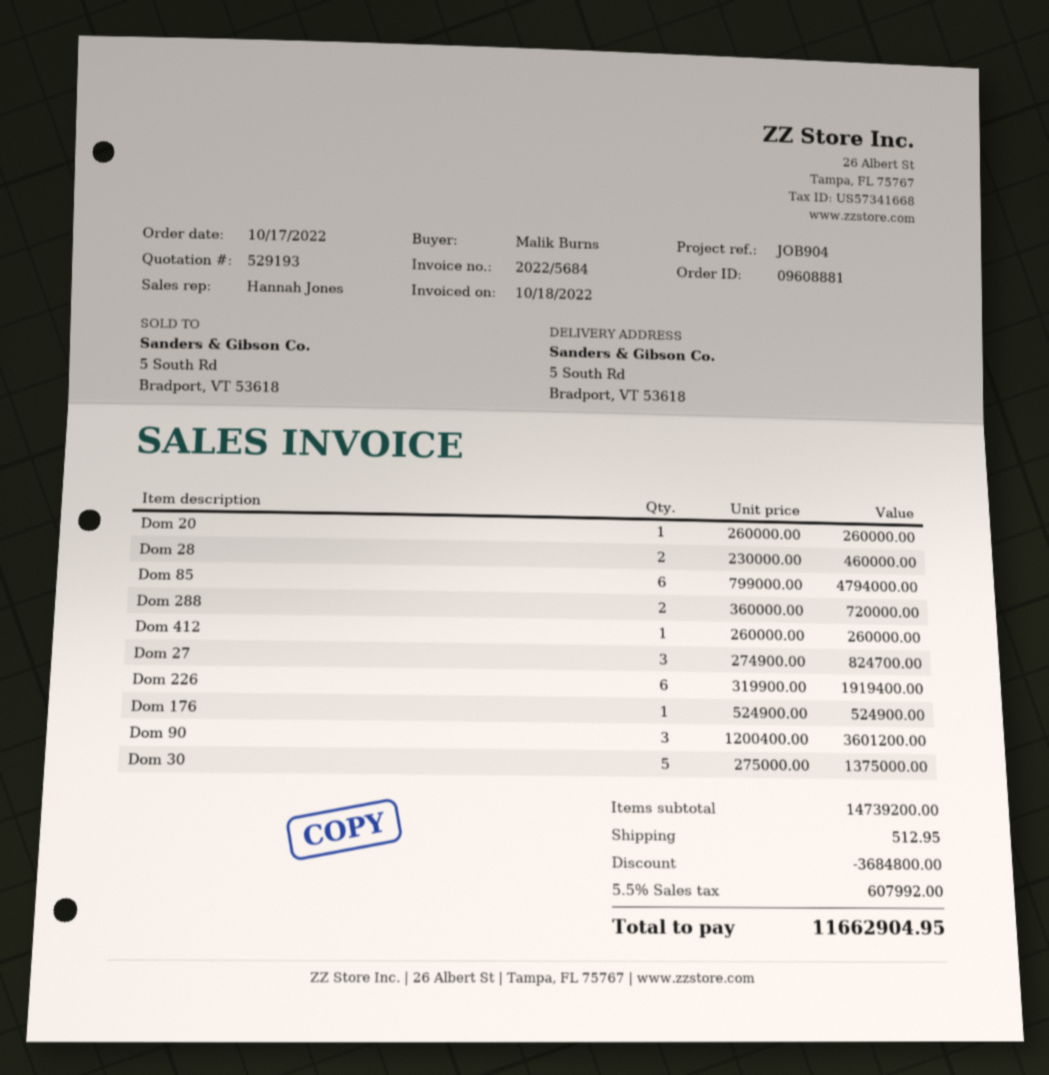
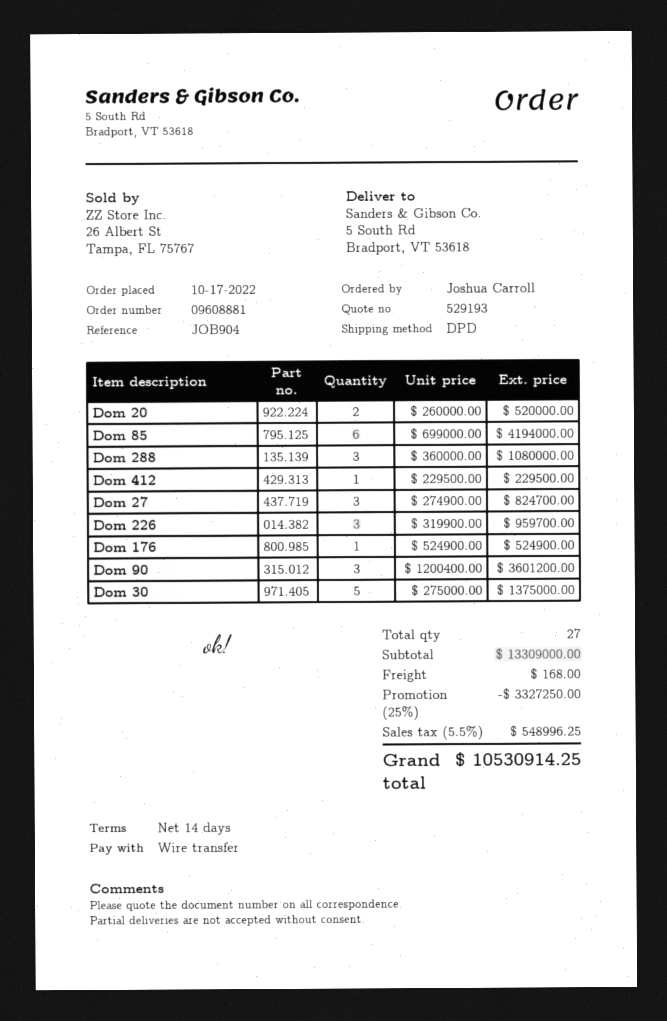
ordered by: Malik Burns -> Joshua Carroll
Dom 20: 1 x 260000.00 = 260000.00 -> 2 x 260000.00 = 520000.00
Dom 28: 2 x 230000.00 = 460000.00 -> none
Dom 85: 6 x 799000.00 = 4794000.00 -> 6 x 699000.00 = 4194000.00
Dom 288: 2 x 360000.00 = 720000.00 -> 3 x 360000.00 = 1080000.00
Dom 412: 1 x 260000.00 = 260000.00 -> 1 x 229500.00 = 229500.00
Dom 226: 6 x 319900.00 = 1919400.00 -> 3 x 319900.00 = 959700.00
subtotal: 14739200.00 -> 13309000.00
discount: 3684800.00 -> 3327250.00
shipping: 512.95 -> 168.00
tax: 5.5% = 607992.00 -> 5.5% = 548996.25
total: 11662904.95 -> 10530914.25

